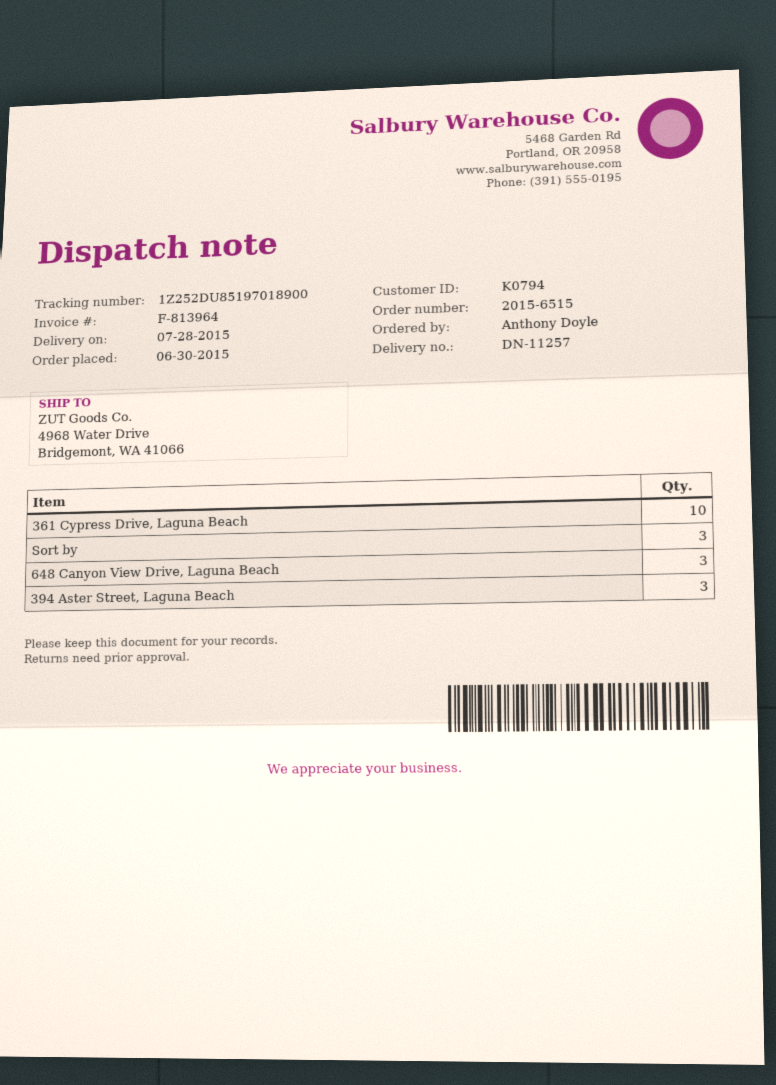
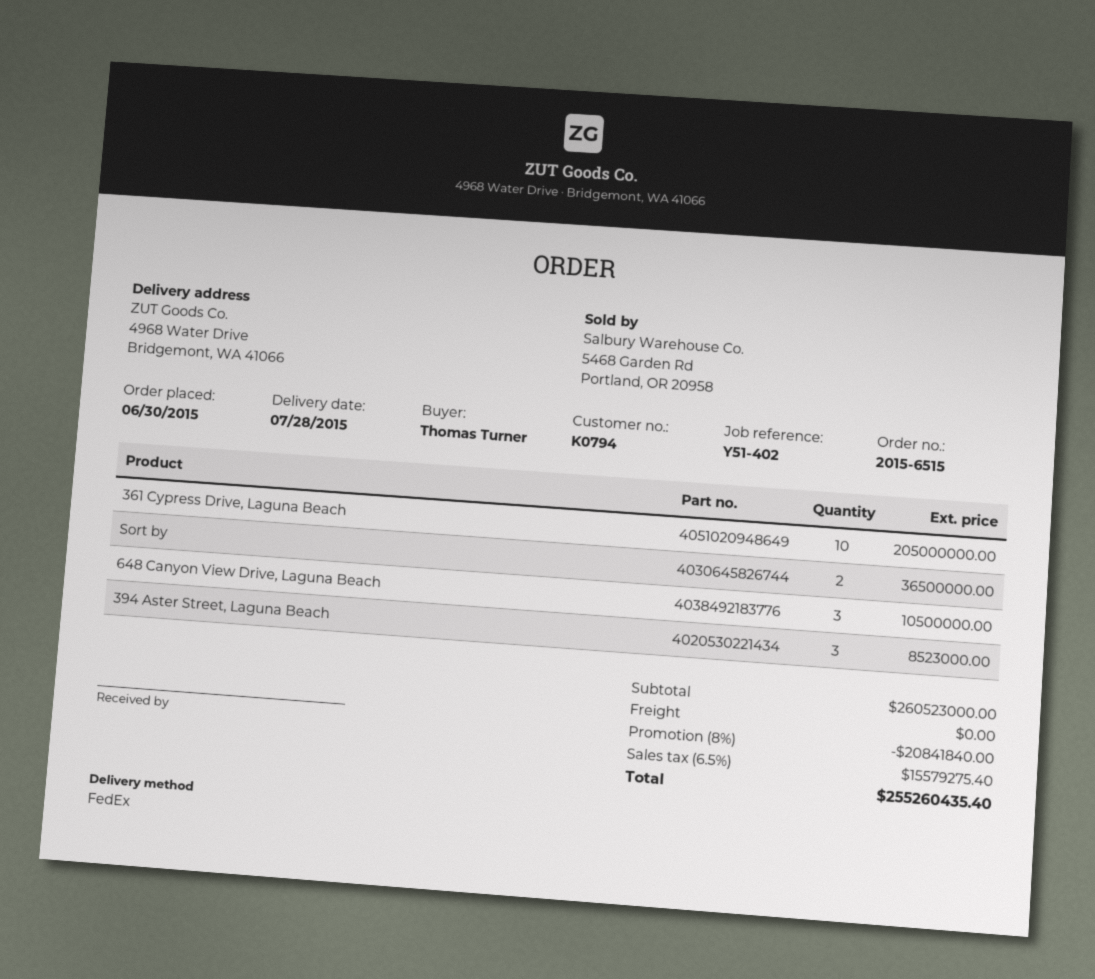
ordered by: Anthony Doyle -> Thomas Turner
Sort by: 3 -> 2

